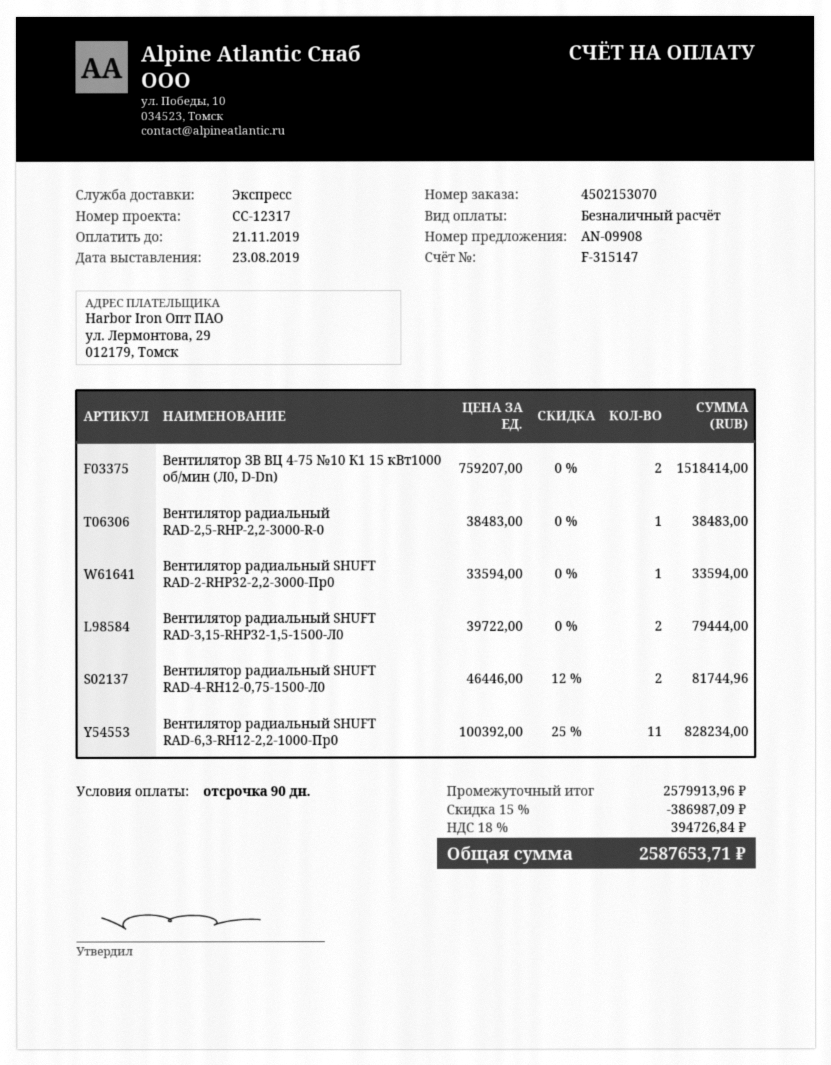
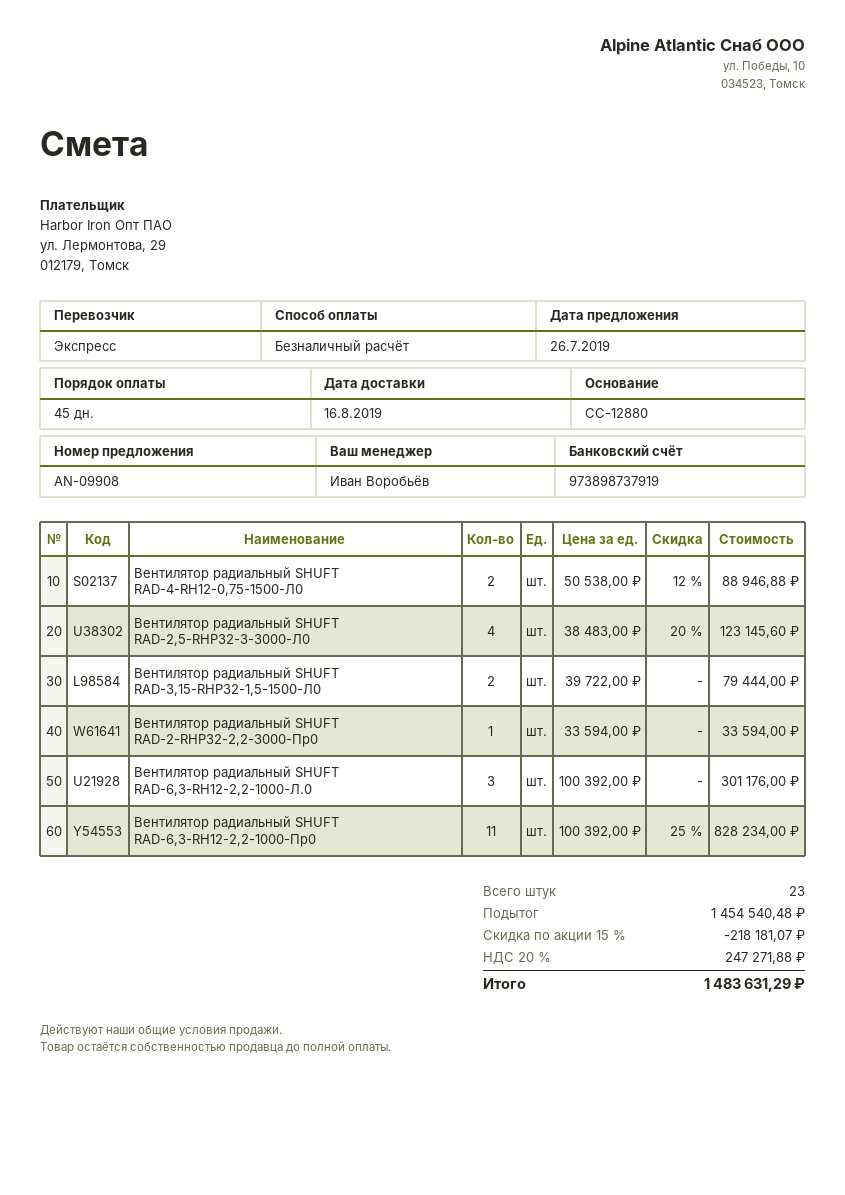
payment terms: 90 days -> 45 days
reference: CC-12317 -> CC-12880
Вентилятор ЗВ ВЦ 4-75 №10 К1 15 кВт1000 об/мин (Л0, D-Dn): 2 x 759207.00 = 1518414.00 -> none
Вентилятор радиальный RAD-2,5-RHP-2,2-3000-R-0: 1 x 38483.00 = 38483.00 -> none
Вентилятор радиальный SHUFT RAD-4-RH12-0,75-1500-Л0: 2 x 46446.00 - 12% = 81744.96 -> 2 x 50538.00 - 12% = 88946.88
Вентилятор радиальный SHUFT RAD-2,5-RHP32-3-3000-Л0: none -> 4 x 38483.00 - 20% = 123145.60
Вентилятор радиальный SHUFT RAD-6,3-RH12-2,2-1000-Л.0: none -> 3 x 100392.00 = 301176.00
subtotal: 2579913.96 -> 1454540.48
discount: 15% = 386987.09 -> 15% = 218181.07
tax: 18% = 394726.84 -> 20% = 247271.88
total: 2587653.71 -> 1483631.29

